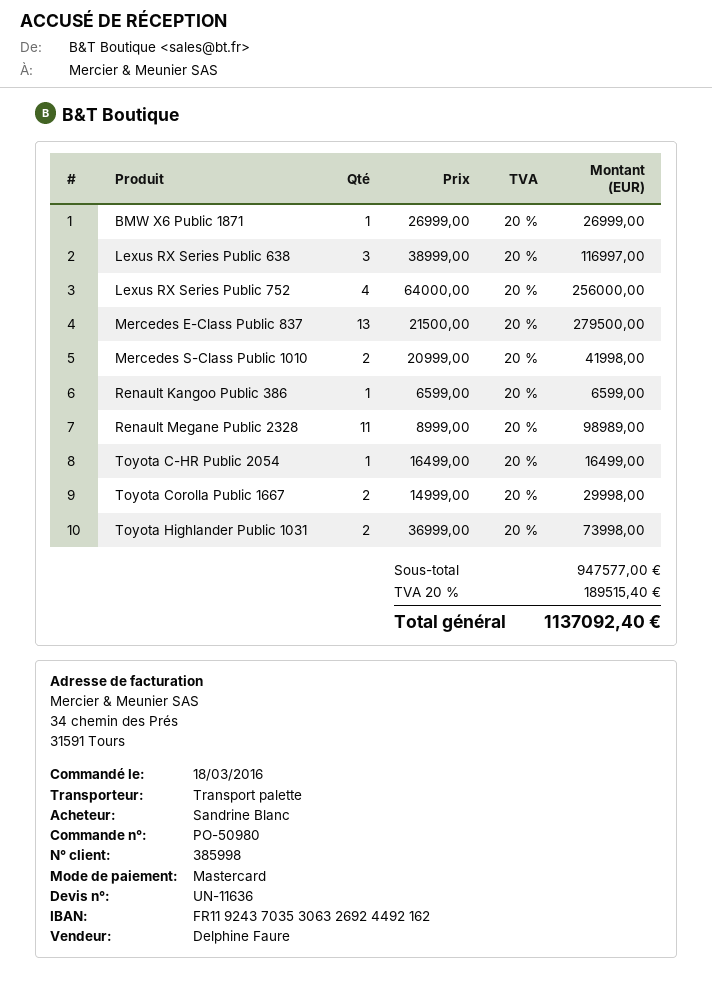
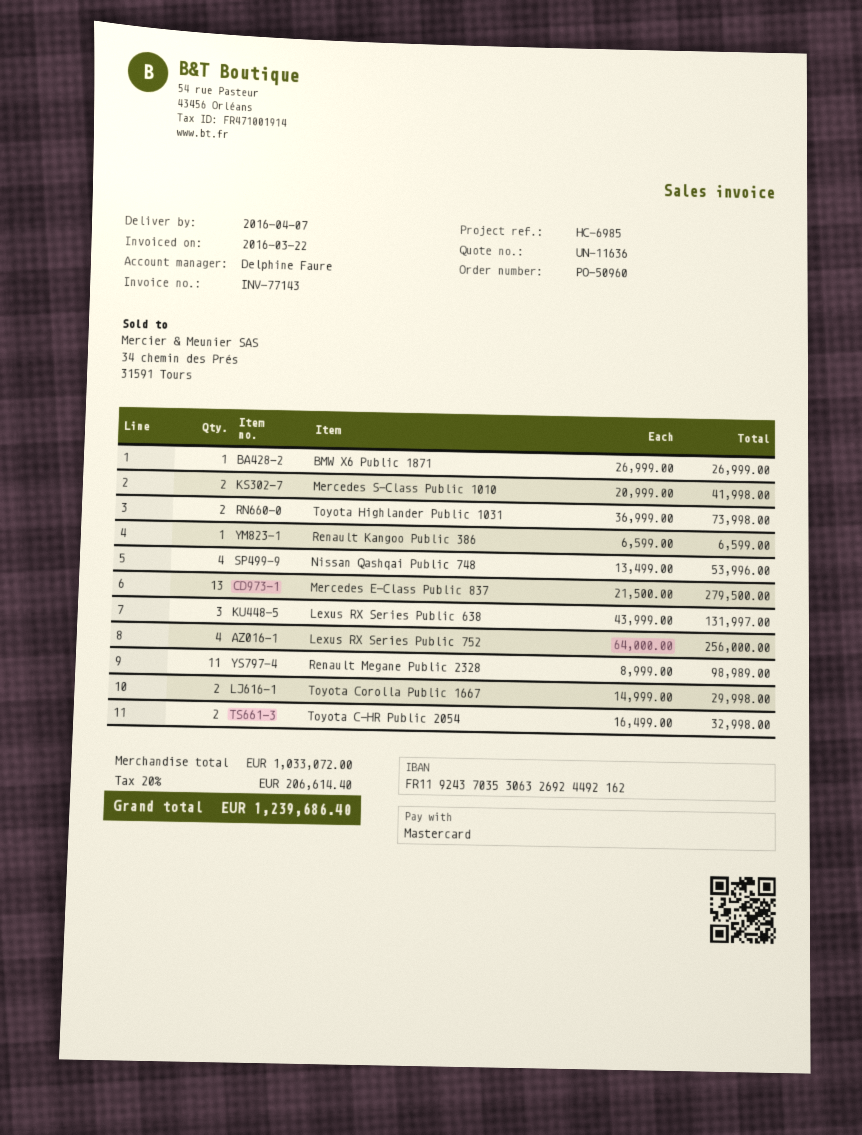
order number: PO-50980 -> PO-50960
Lexus RX Series Public 638: 3 x 38999.00 = 116997.00 -> 3 x 43999.00 = 131997.00
Toyota C-HR Public 2054: 1 x 16499.00 = 16499.00 -> 2 x 16499.00 = 32998.00
Nissan Qashqai Public 748: none -> 4 x 13499.00 = 53996.00
subtotal: 947577.00 -> 1033072.00
tax: 20% = 189515.40 -> 20% = 206614.40
total: 1137092.40 -> 1239686.40

